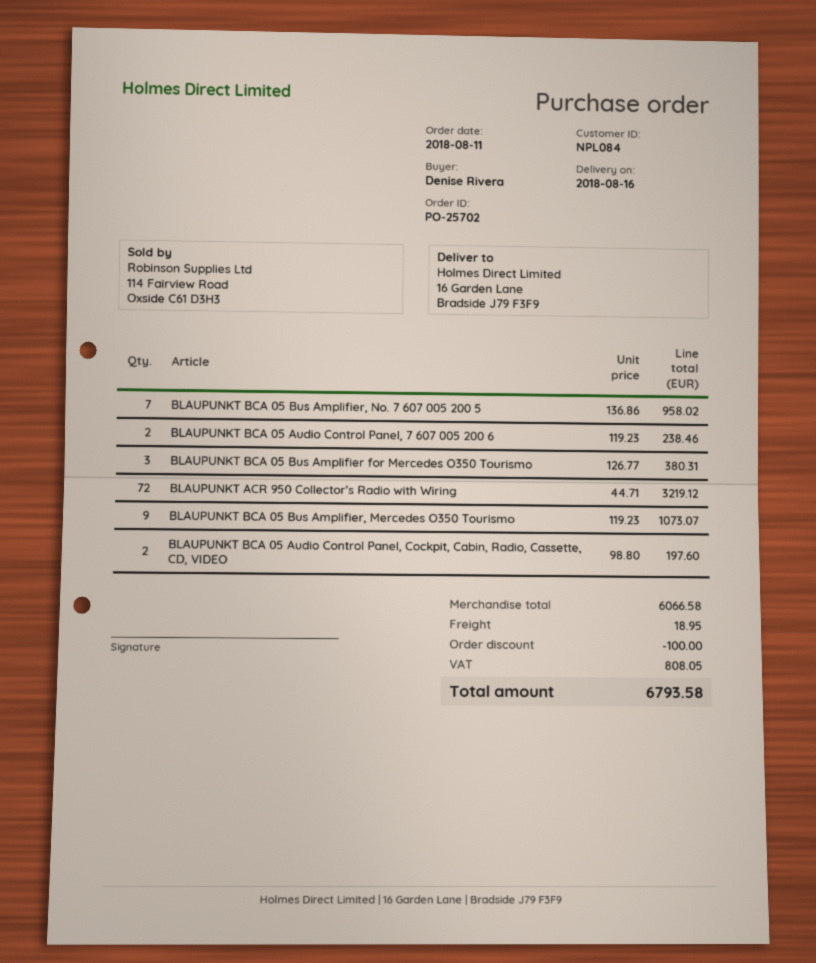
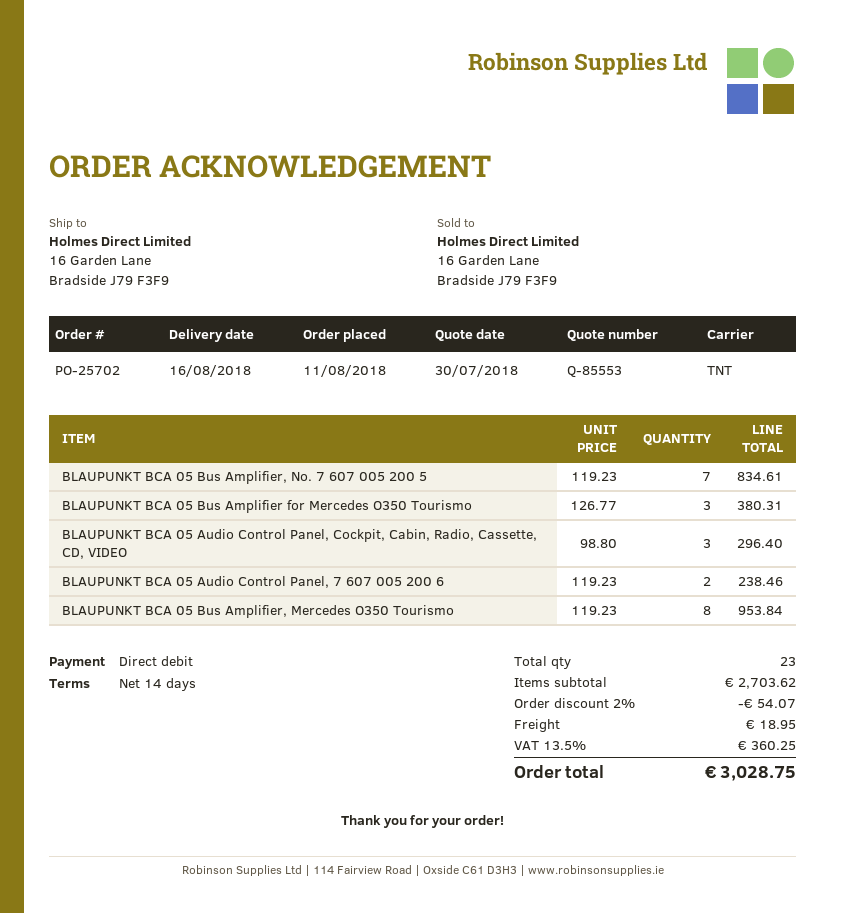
BLAUPUNKT BCA 05 Bus Amplifier, No. 7 607 005 200 5: 7 x 136.86 = 958.02 -> 7 x 119.23 = 834.61
BLAUPUNKT ACR 950 Collector’s Radio with Wiring: 72 x 44.71 = 3219.12 -> none
BLAUPUNKT BCA 05 Bus Amplifier, Mercedes O350 Tourismo: 9 x 119.23 = 1073.07 -> 8 x 119.23 = 953.84
BLAUPUNKT BCA 05 Audio Control Panel, Cockpit, Cabin, Radio, Cassette, CD, VIDEO: 2 x 98.80 = 197.60 -> 3 x 98.80 = 296.40
subtotal: 6066.58 -> 2703.62
discount: 100.00 -> 54.07
tax: 808.05 -> 360.25
total: 6793.58 -> 3028.75

